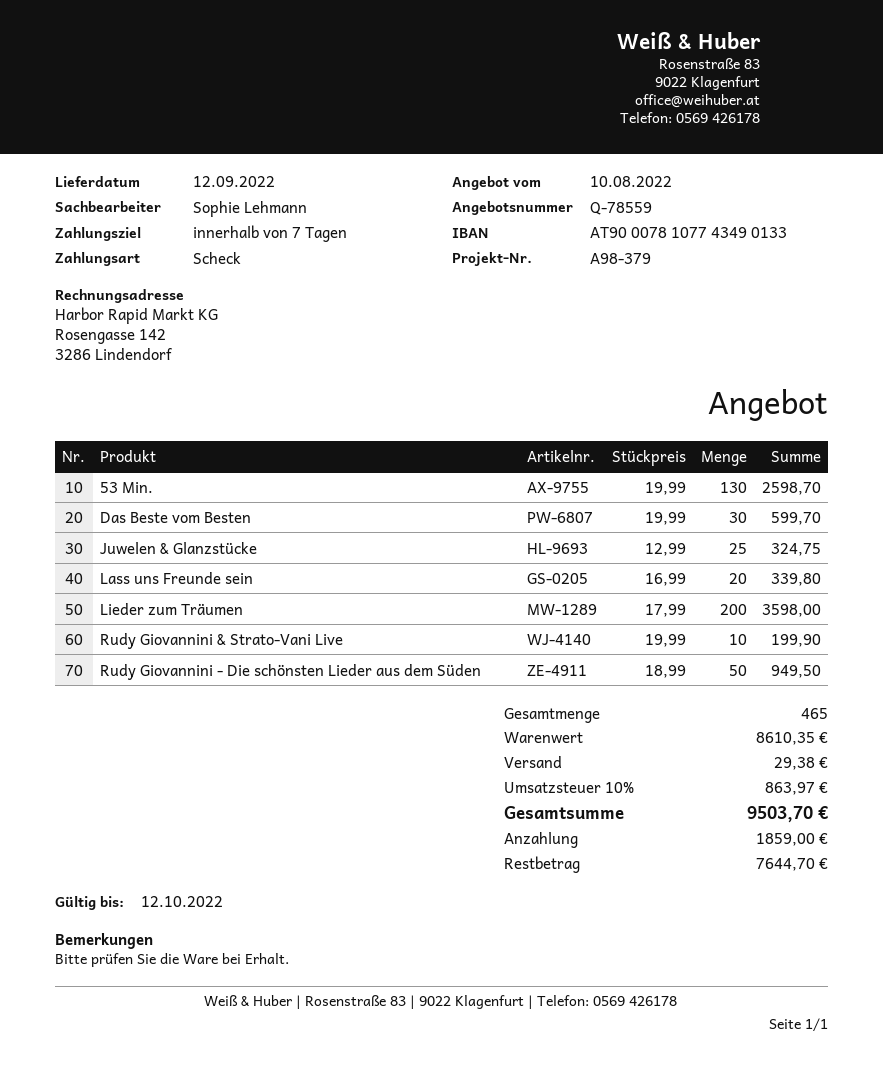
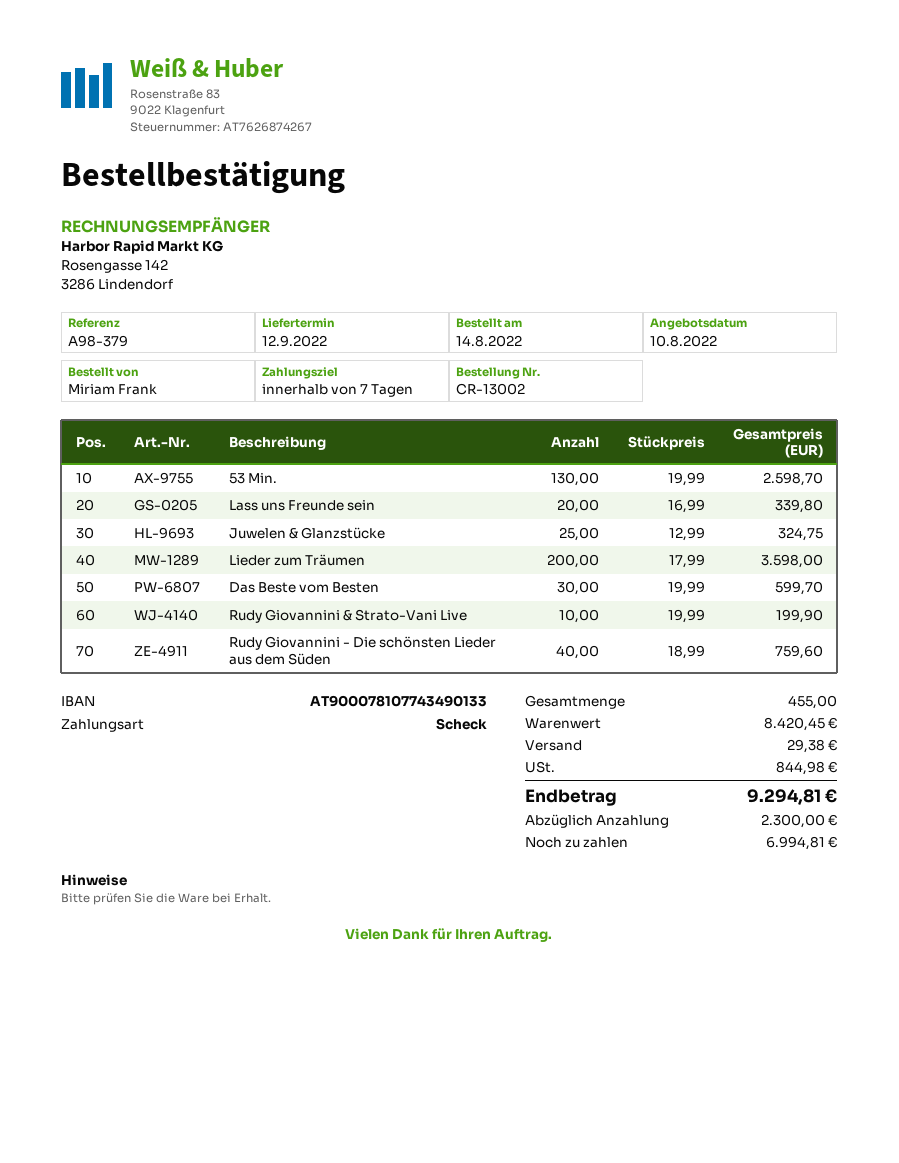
Rudy Giovannini - Die schönsten Lieder aus dem Süden: 50 x 18.99 = 949.50 -> 40 x 18.99 = 759.60
total quantity: 465 -> 455
subtotal: 8610.35 -> 8420.45
tax: 863.97 -> 844.98
total: 9503.70 -> 9294.81
deposit: 1859.00 -> 2300.00
balance: 7644.70 -> 6994.81

